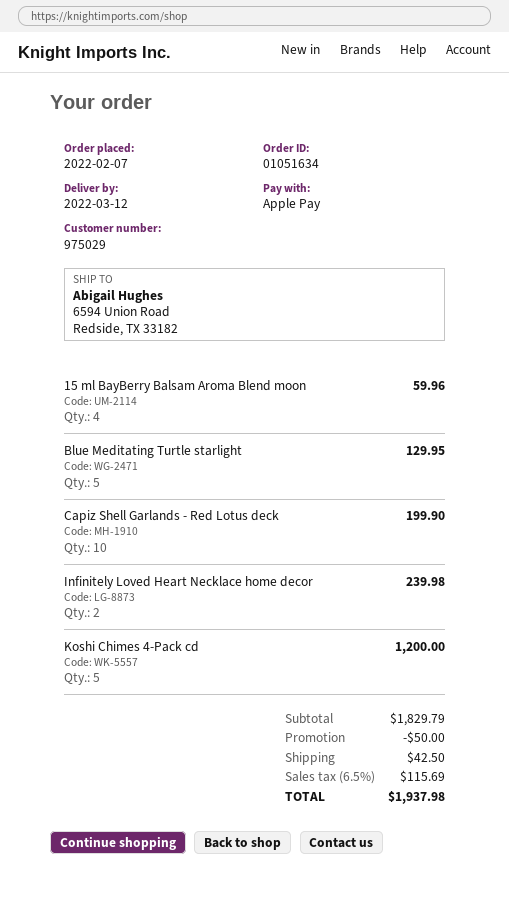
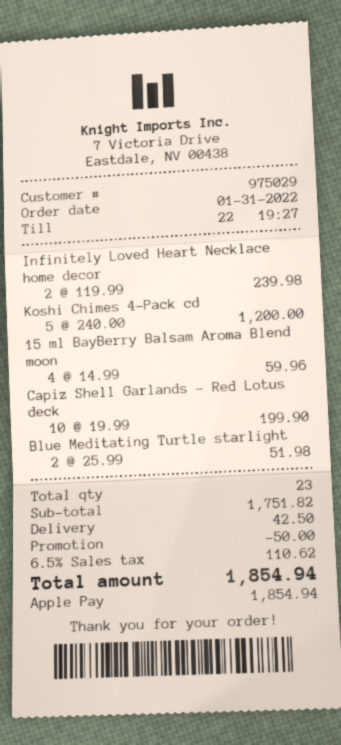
order date: 2022-02-07 -> 2022-01-31
Blue Meditating Turtle starlight: 5 for 129.95 -> 2 for 51.98
subtotal: 1829.79 -> 1751.82
tax: 6.5% = 115.69 -> 6.5% = 110.62
total: 1937.98 -> 1854.94

